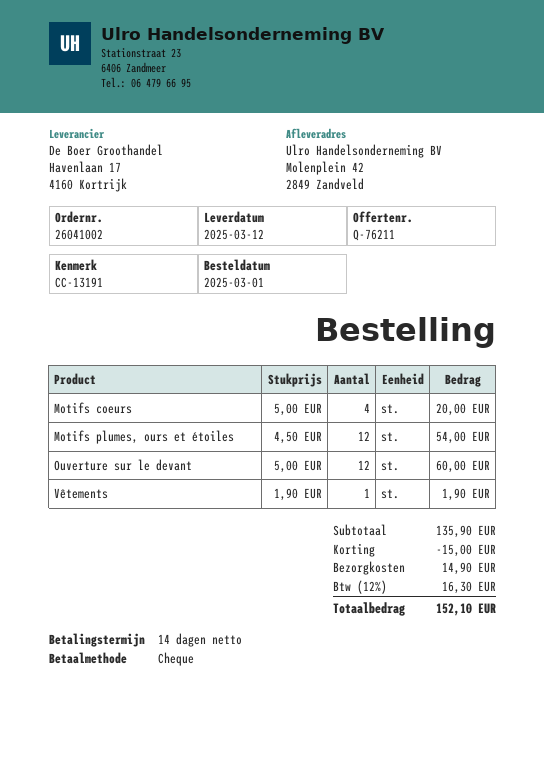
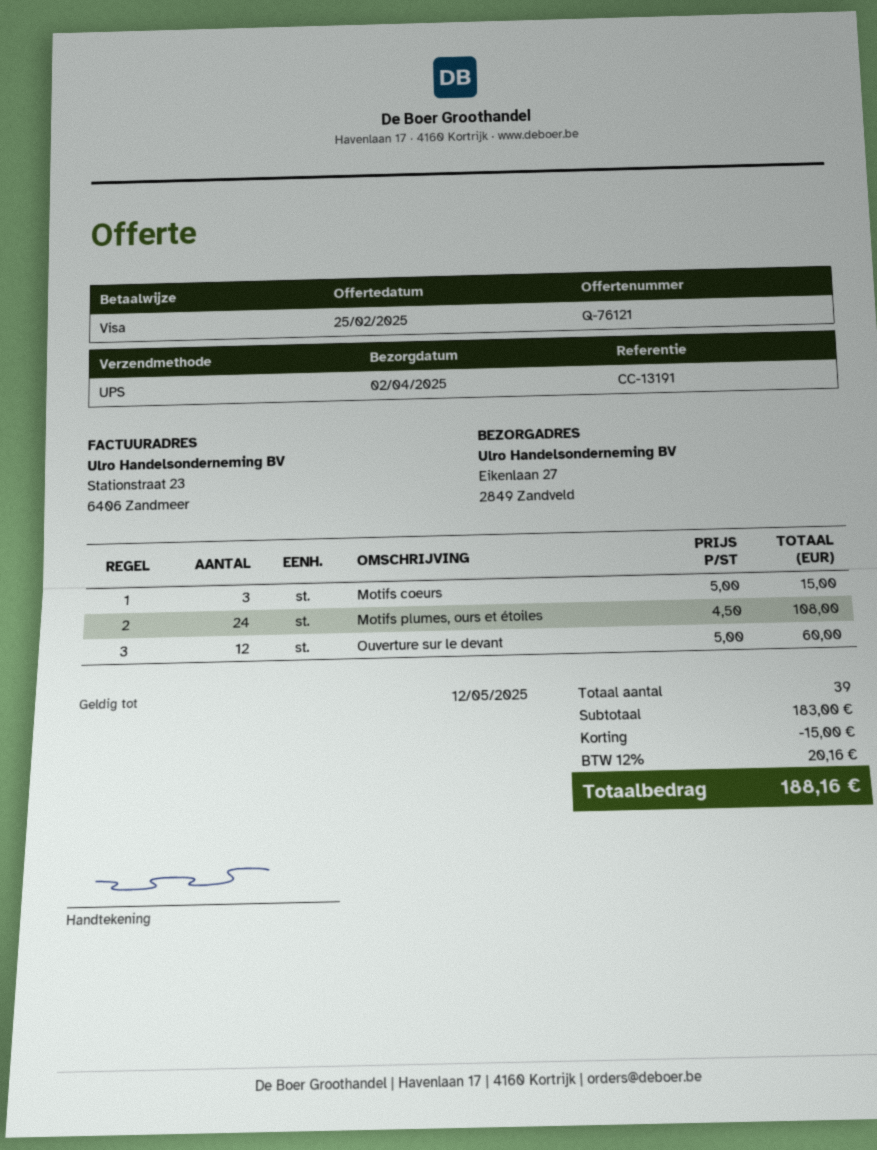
quote number: Q-76211 -> Q-76121
delivery date: 2025-03-12 -> 2025-04-02
payment method: cheque -> Visa
ship to: Molenplein 42, 2849 Zandveld -> Eikenlaan 27, 2849 Zandveld
Motifs coeurs: 4 x 5.00 = 20.00 -> 3 x 5.00 = 15.00
Motifs plumes, ours et étoiles: 12 x 4.50 = 54.00 -> 24 x 4.50 = 108.00
Vêtements: 1 x 1.90 = 1.90 -> none
subtotal: 135.90 -> 183.00
shipping: 14.90 -> none
tax: 12% = 16.30 -> 12% = 20.16
total: 152.10 -> 188.16

